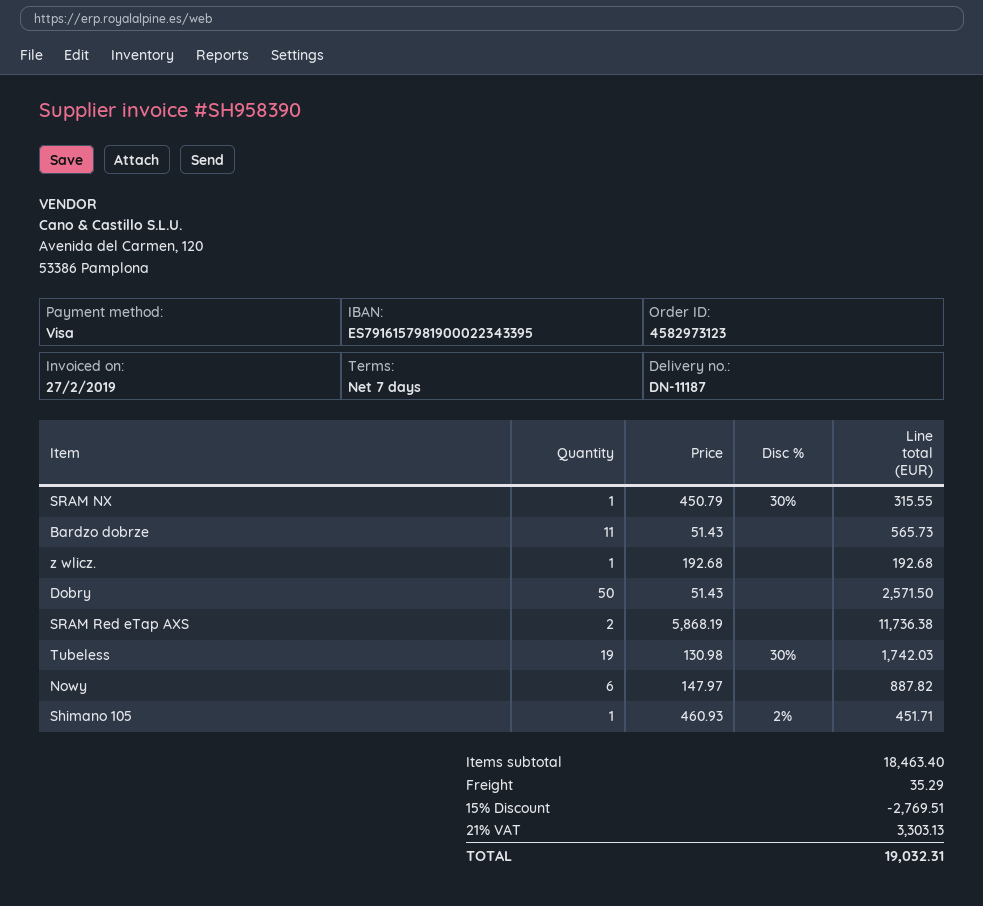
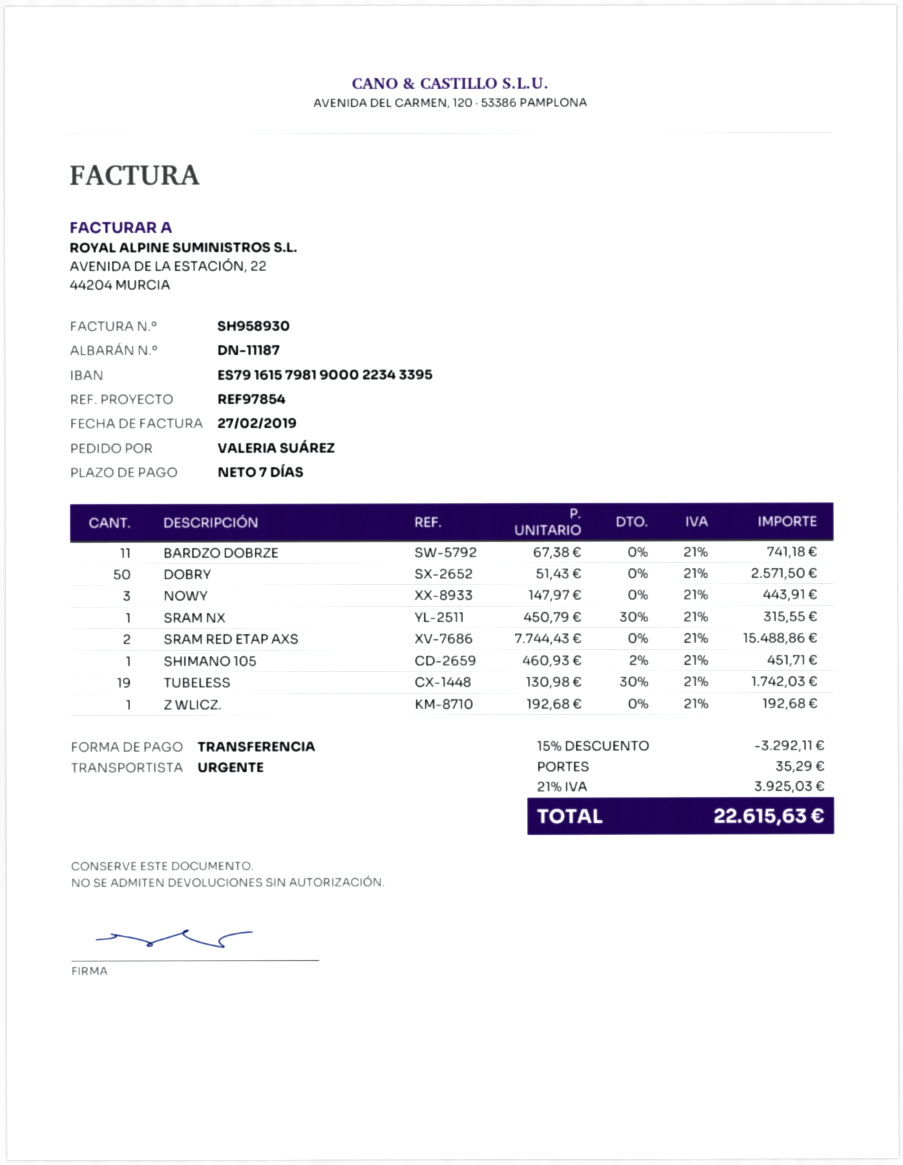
invoice number: SH958390 -> SH958930
payment method: Visa -> bank transfer
Bardzo dobrze: 11 x 51.43 = 565.73 -> 11 x 67.38 = 741.18
SRAM Red eTap AXS: 2 x 5868.19 = 11736.38 -> 2 x 7744.43 = 15488.86
Nowy: 6 x 147.97 = 887.82 -> 3 x 147.97 = 443.91
discount: 15% = 2769.51 -> 15% = 3292.11
tax: 21% = 3303.13 -> 21% = 3925.03
total: 19032.31 -> 22615.63

